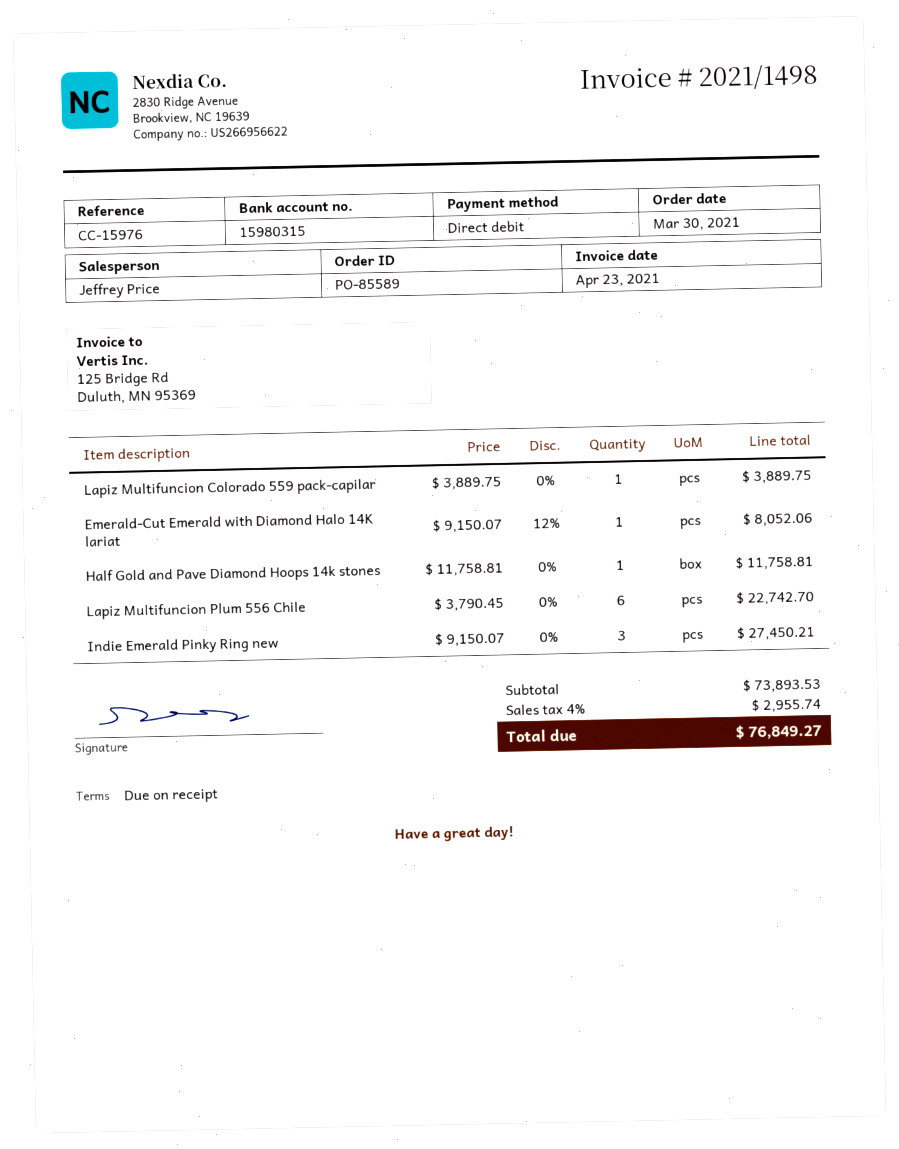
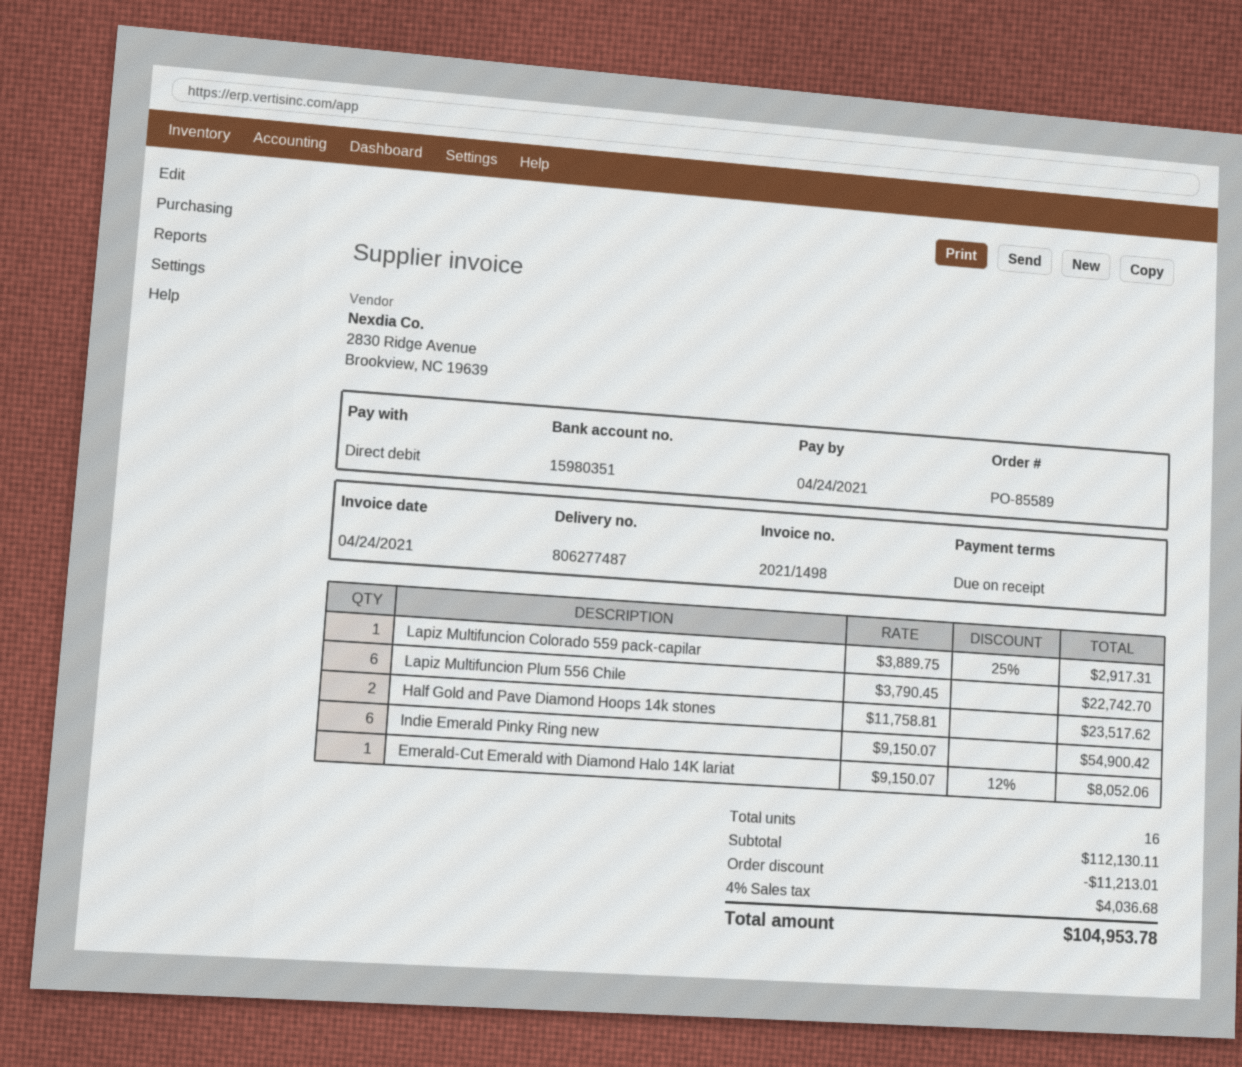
invoice date: 2021-04-23 -> 2021-04-24
bank account: 15980315 -> 15980351
Lapiz Multifuncion Colorado 559 pack-capilar: 1 x 3889.75 = 3889.75 -> 1 x 3889.75 - 25% = 2917.31
Half Gold and Pave Diamond Hoops 14k stones: 1 x 11758.81 = 11758.81 -> 2 x 11758.81 = 23517.62
Indie Emerald Pinky Ring new: 3 x 9150.07 = 27450.21 -> 6 x 9150.07 = 54900.42
subtotal: 73893.53 -> 112130.11
discount: none -> 11213.01
tax: 4% = 2955.74 -> 4% = 4036.68
total: 76849.27 -> 104953.78

